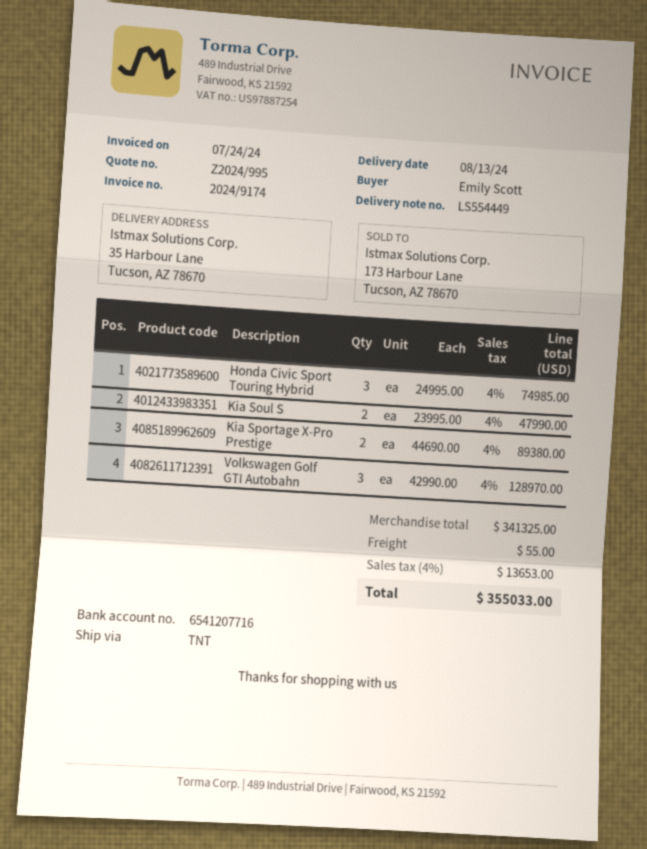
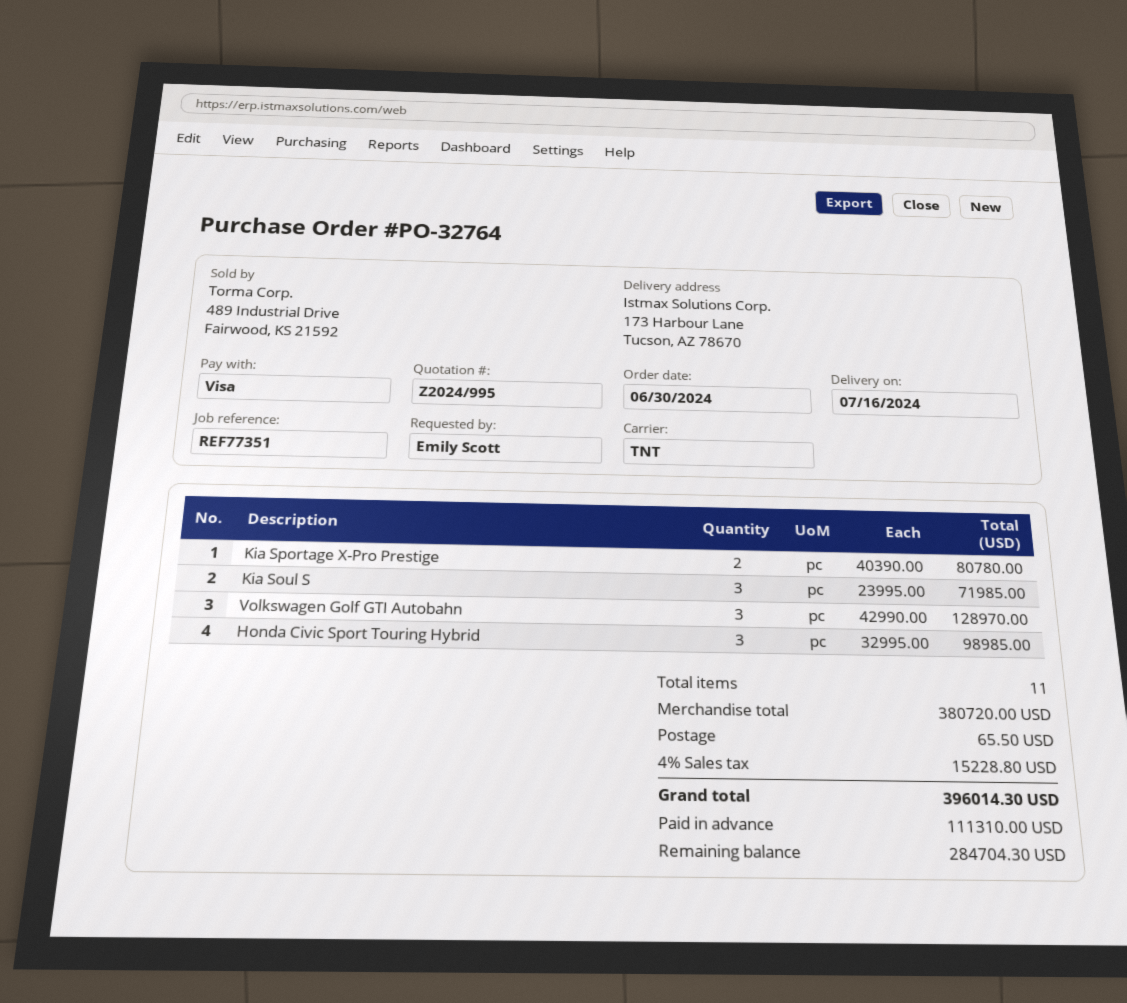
delivery date: 2024-08-13 -> 2024-07-16
ship to: 35 Harbour Lane, Tucson, AZ 78670 -> 173 Harbour Lane, Tucson, AZ 78670
Honda Civic Sport Touring Hybrid: 3 x 24995.00 = 74985.00 -> 3 x 32995.00 = 98985.00
Kia Soul S: 2 x 23995.00 = 47990.00 -> 3 x 23995.00 = 71985.00
Kia Sportage X-Pro Prestige: 2 x 44690.00 = 89380.00 -> 2 x 40390.00 = 80780.00
subtotal: 341325.00 -> 380720.00
shipping: 55.00 -> 65.50
tax: 4% = 13653.00 -> 4% = 15228.80
total: 355033.00 -> 396014.30

